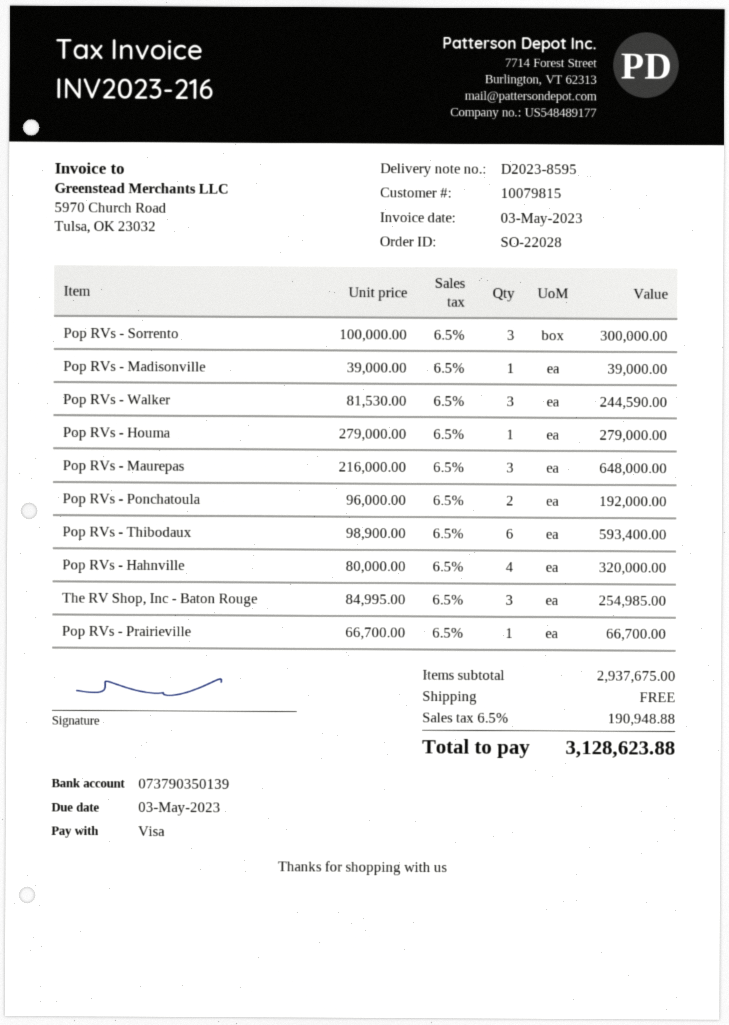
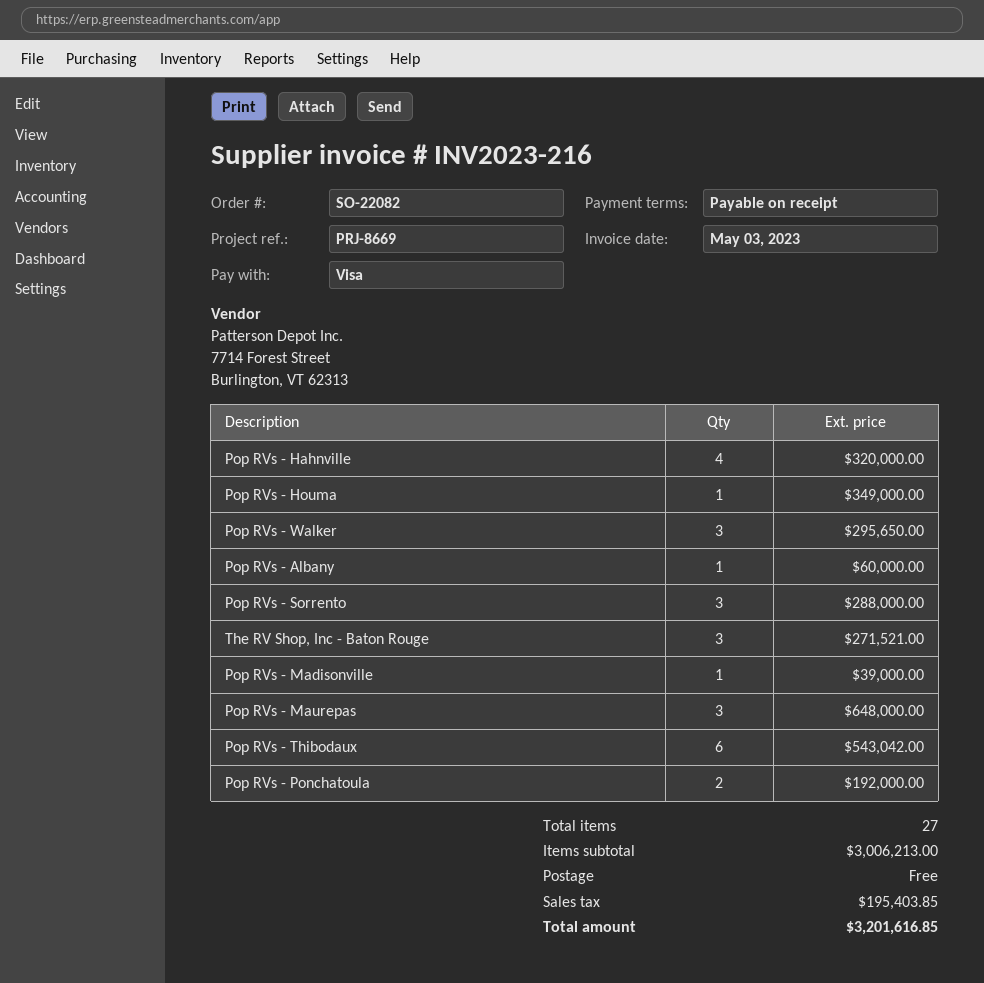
order number: SO-22028 -> SO-22082
Pop RVs - Sorrento: 3 for 300000.00 -> 3 for 288000.00
Pop RVs - Walker: 3 for 244590.00 -> 3 for 295650.00
Pop RVs - Houma: 1 for 279000.00 -> 1 for 349000.00
Pop RVs - Thibodaux: 6 for 593400.00 -> 6 for 543042.00
The RV Shop, Inc - Baton Rouge: 3 for 254985.00 -> 3 for 271521.00
Pop RVs - Prairieville: 1 for 66700.00 -> none
Pop RVs - Albany: none -> 1 for 60000.00
subtotal: 2937675.00 -> 3006213.00
tax: 190948.88 -> 195403.85
total: 3128623.88 -> 3201616.85

